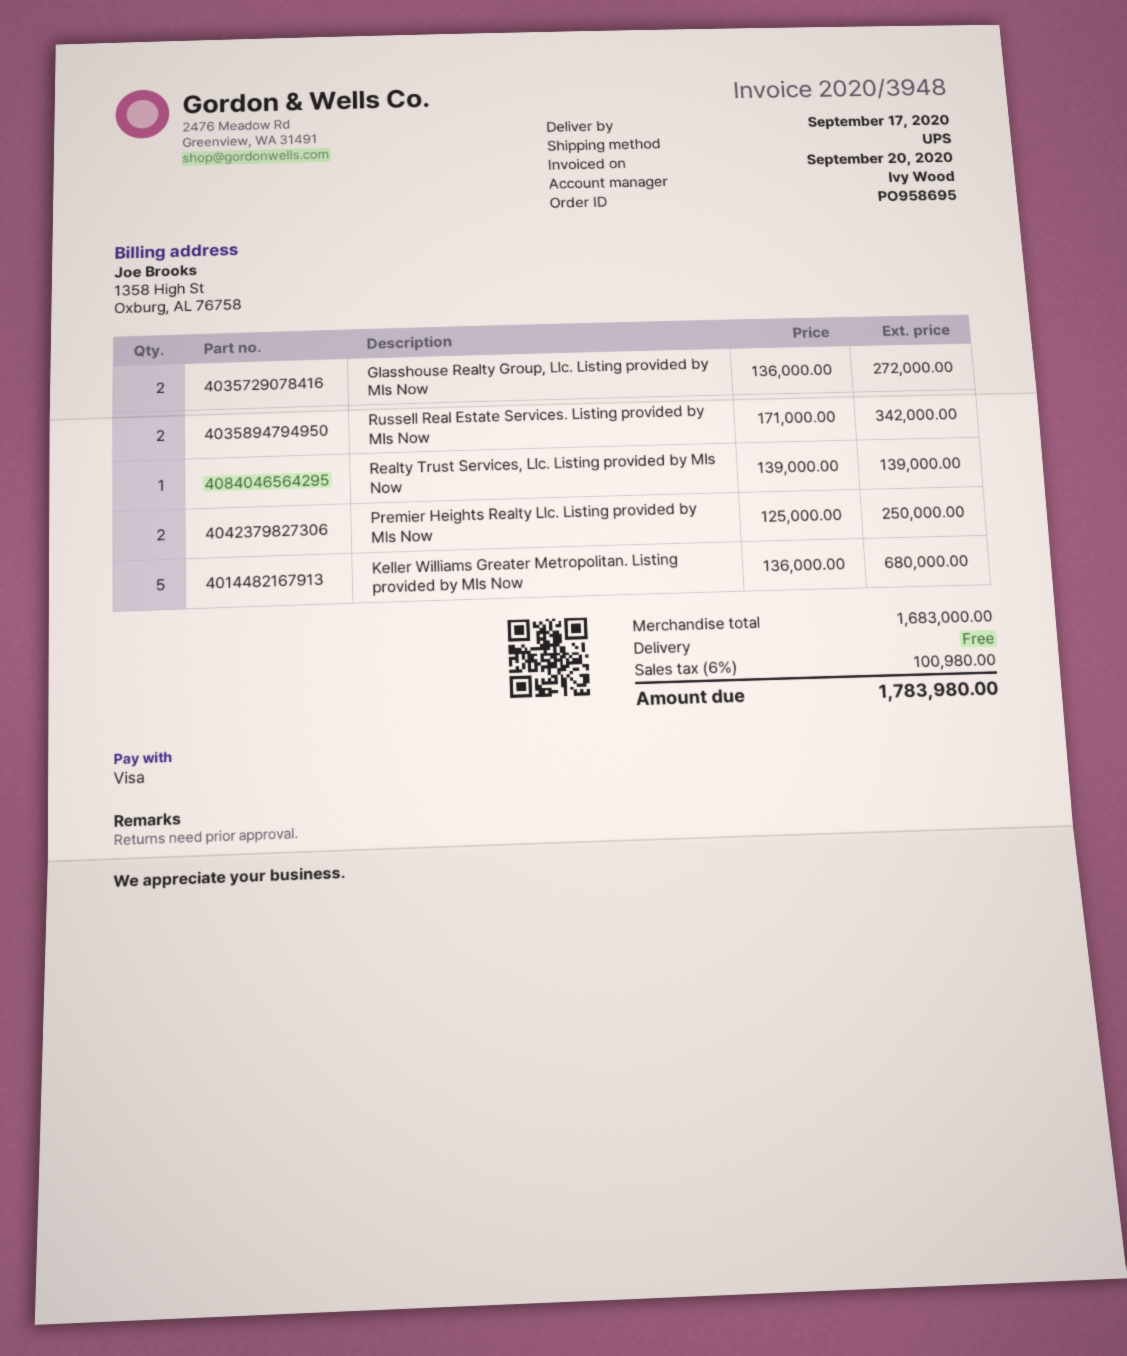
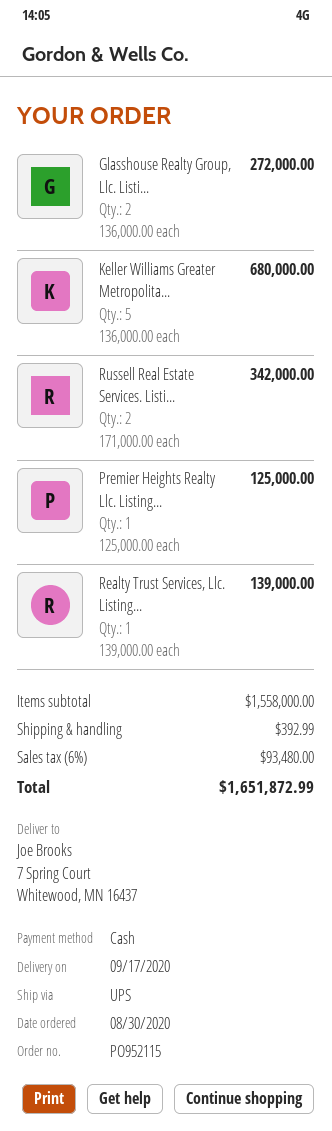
order number: PO958695 -> PO952115
payment method: Visa -> cash
Premier Heights Realty Llc. Listing provided by Mls Now: 2 x 125000.00 = 250000.00 -> 1 x 125000.00 = 125000.00
subtotal: 1683000.00 -> 1558000.00
shipping: 0.00 -> 392.99
tax: 6% = 100980.00 -> 6% = 93480.00
total: 1783980.00 -> 1651872.99

